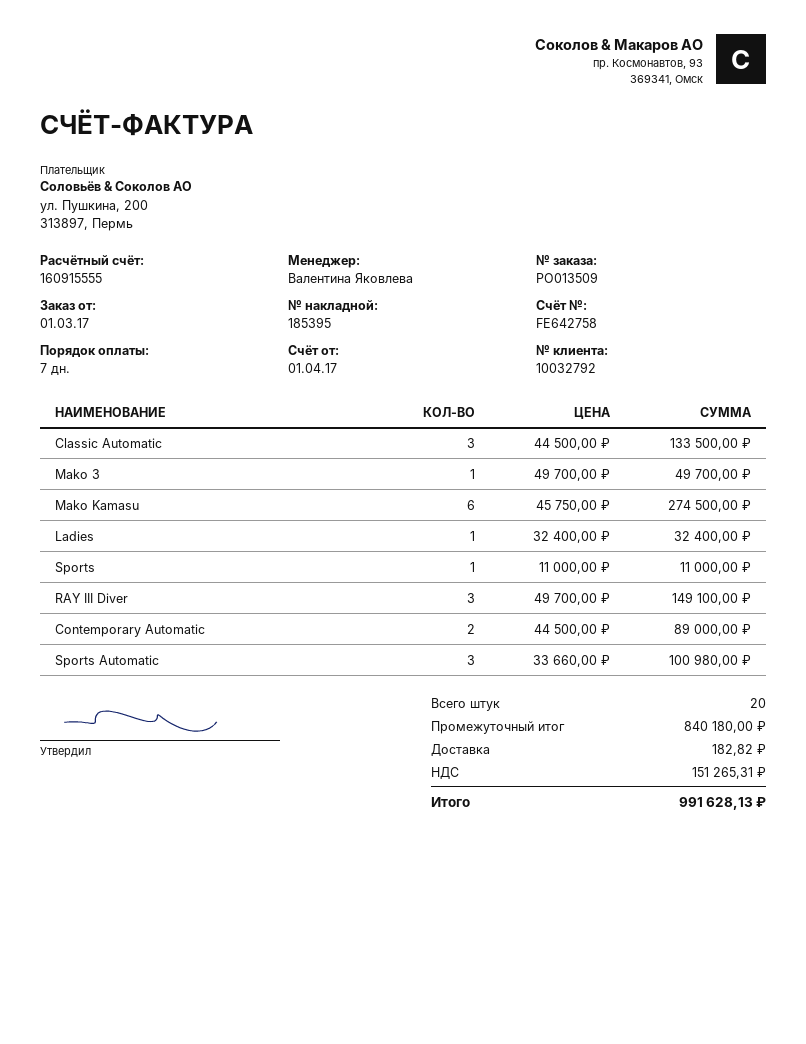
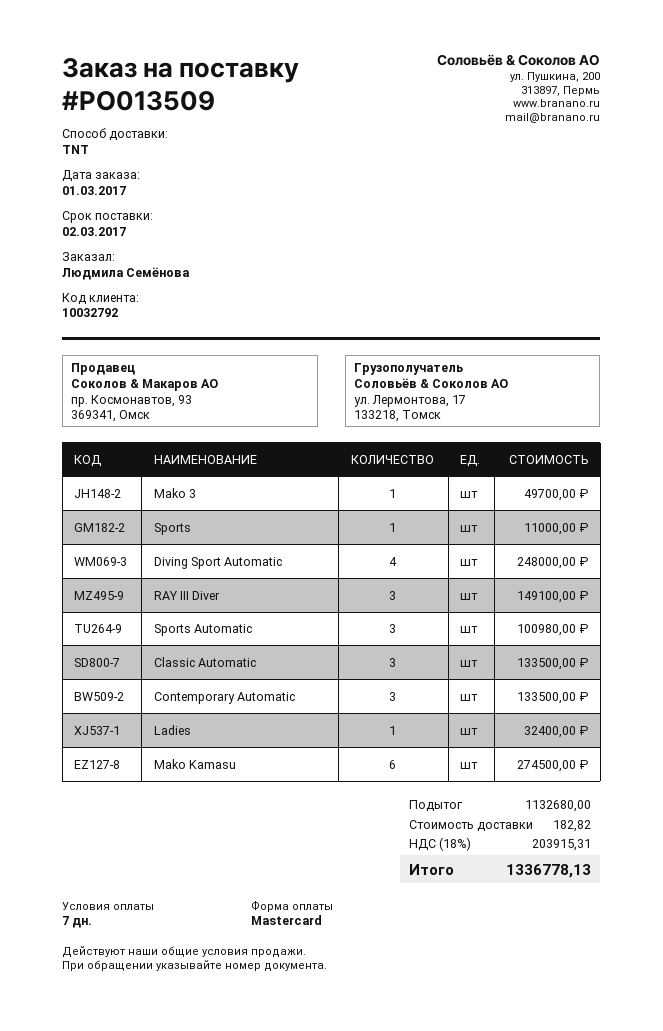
Contemporary Automatic: 2 for 89000.00 -> 3 for 133500.00
Diving Sport Automatic: none -> 4 for 248000.00
subtotal: 840180.00 -> 1132680.00
tax: 151265.31 -> 203915.31
total: 991628.13 -> 1336778.13

